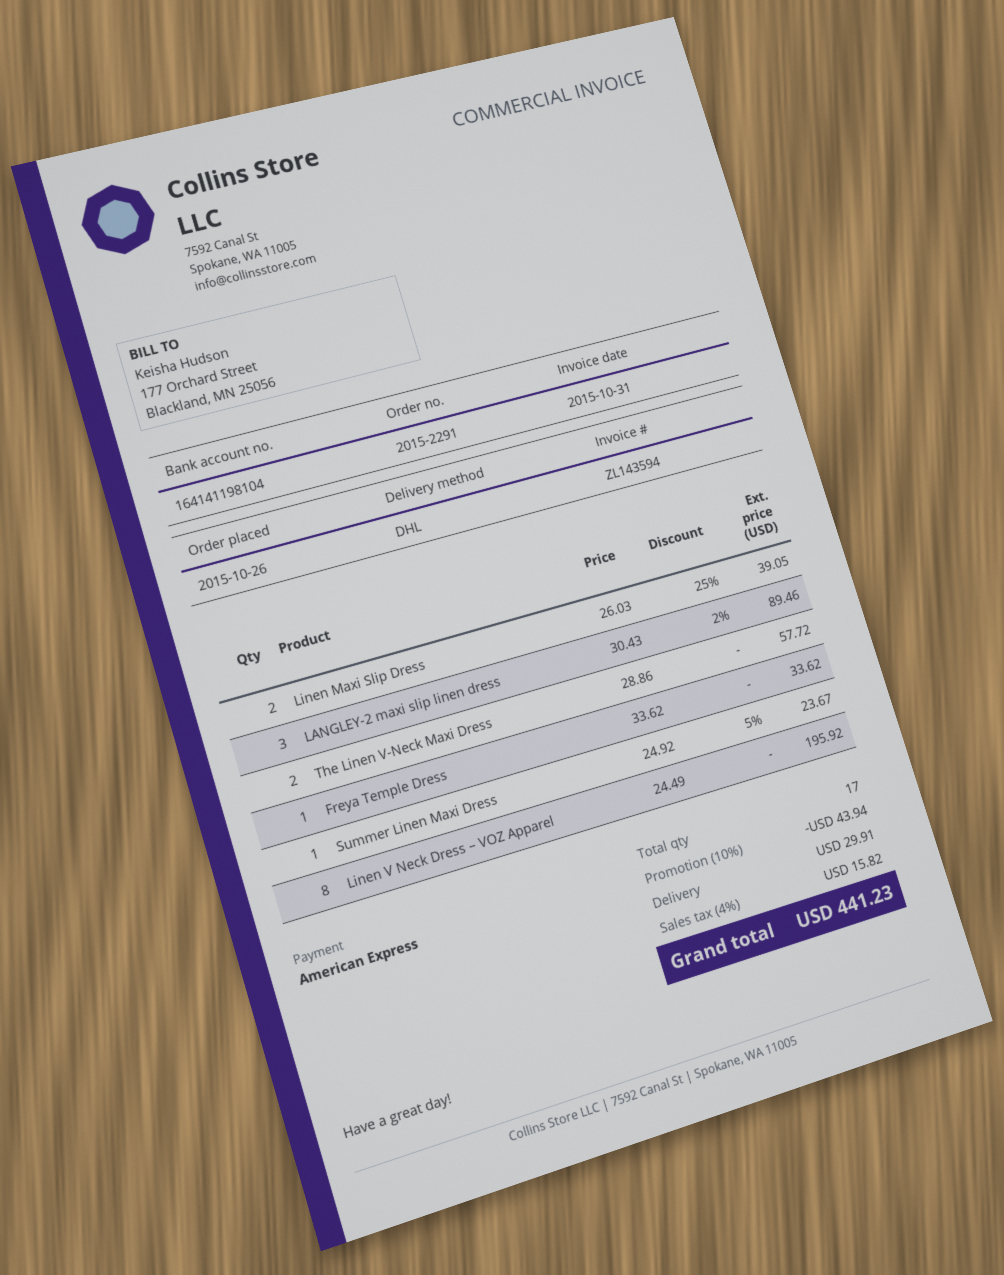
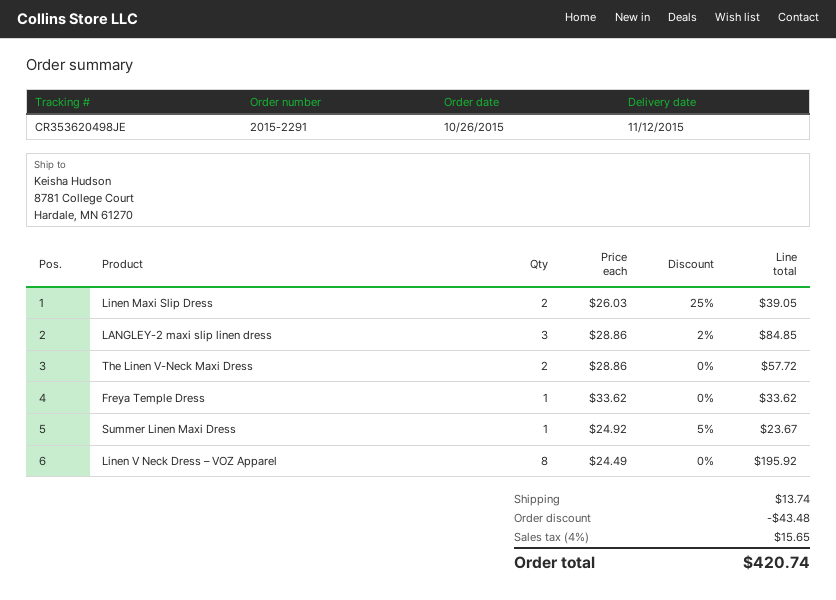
LANGLEY-2 maxi slip linen dress: 3 x 30.43 - 2% = 89.46 -> 3 x 28.86 - 2% = 84.85
discount: 43.94 -> 43.48
shipping: 29.91 -> 13.74
tax: 4% = 15.82 -> 4% = 15.65
total: 441.23 -> 420.74

